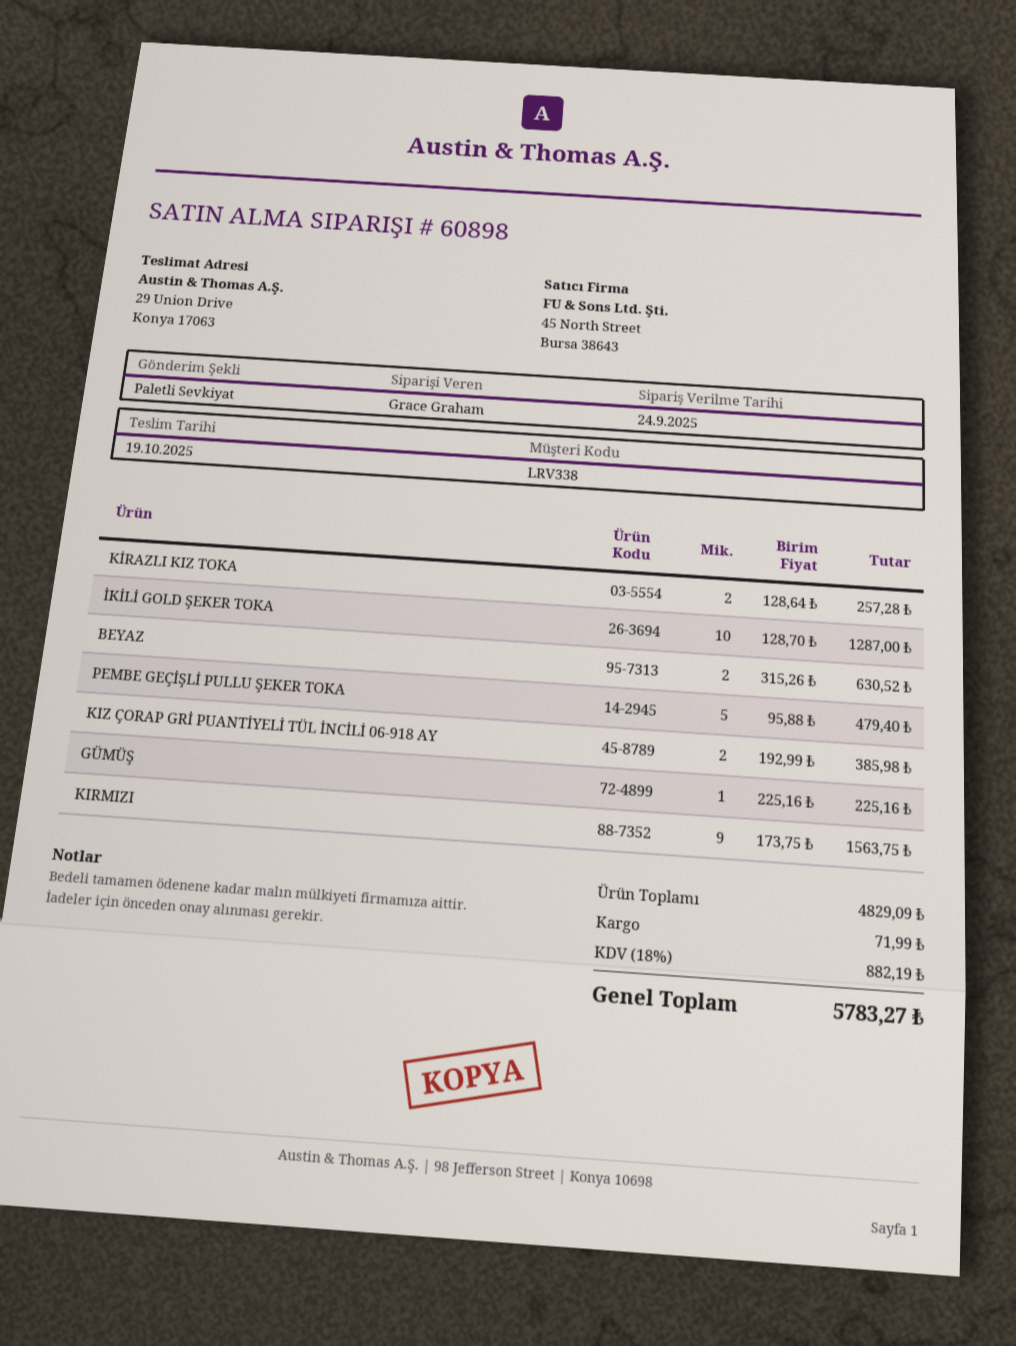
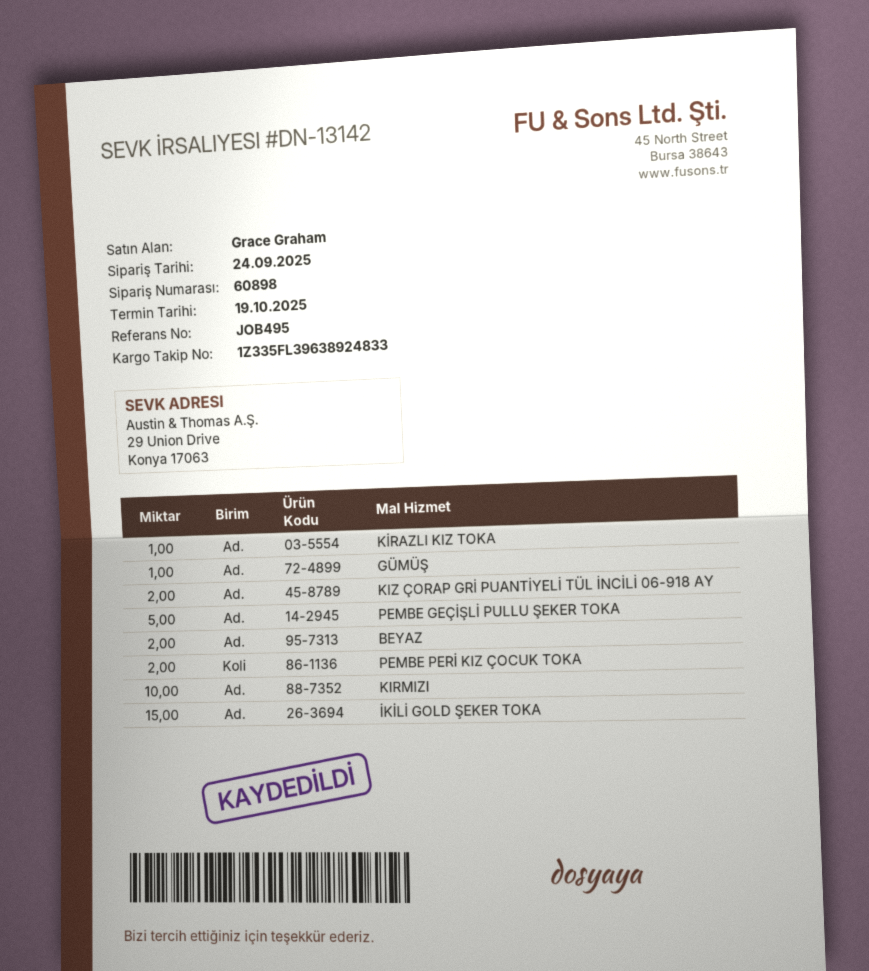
KİRAZLI KIZ TOKA: 2 -> 1
İKİLİ GOLD ŞEKER TOKA: 10 -> 15
KIRMIZI: 9 -> 10
PEMBE PERİ KIZ ÇOCUK TOKA: none -> 2

